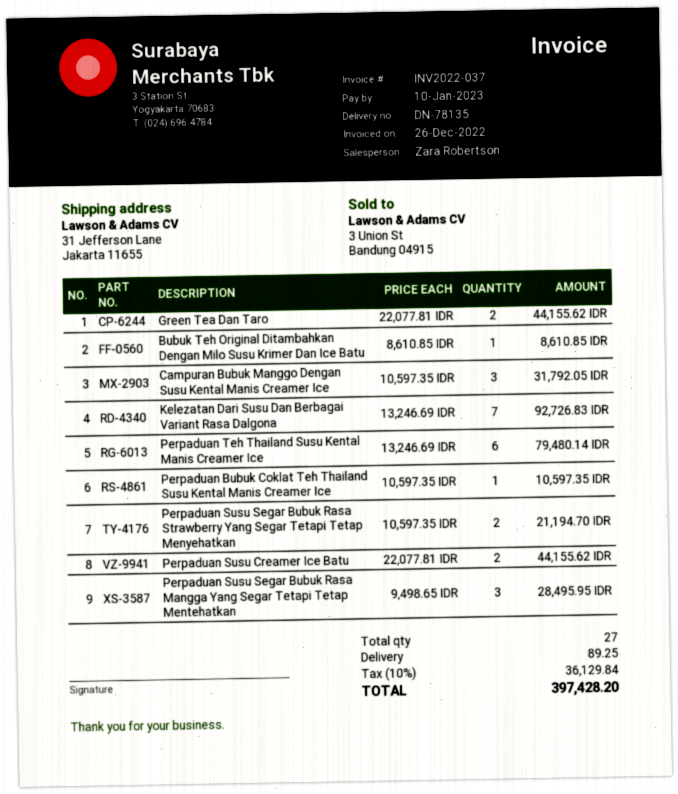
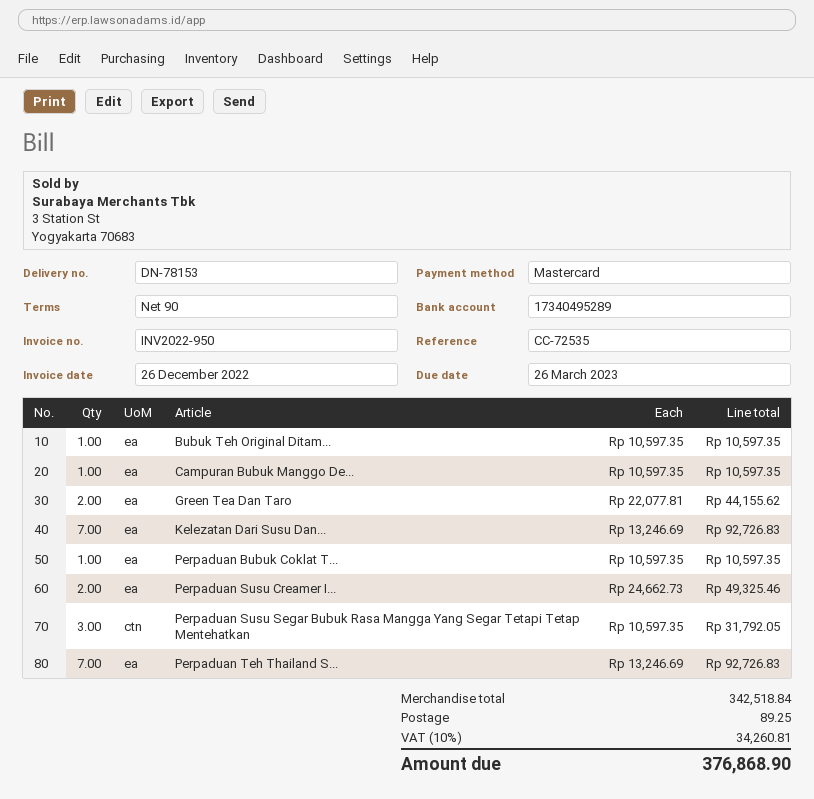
delivery note number: DN-78135 -> DN-78153
invoice number: INV2022-037 -> INV2022-950
due date: 2023-01-10 -> 2023-03-26
Bubuk Teh Original Ditambahkan Dengan Milo Susu Krimer Dan Ice Batu: 1 x 8610.85 = 8610.85 -> 1 x 10597.35 = 10597.35
Campuran Bubuk Manggo Dengan Susu Kental Manis Creamer Ice: 3 x 10597.35 = 31792.05 -> 1 x 10597.35 = 10597.35
Perpaduan Teh Thailand Susu Kental Manis Creamer Ice: 6 x 13246.69 = 79480.14 -> 7 x 13246.69 = 92726.83
Perpaduan Susu Segar Bubuk Rasa Strawberry Yang Segar Tetapi Tetap Menyehatkan: 2 x 10597.35 = 21194.70 -> none
Perpaduan Susu Creamer Ice Batu: 2 x 22077.81 = 44155.62 -> 2 x 24662.73 = 49325.46
Perpaduan Susu Segar Bubuk Rasa Mangga Yang Segar Tetapi Tetap Mentehatkan: 3 x 9498.65 = 28495.95 -> 3 x 10597.35 = 31792.05
tax: 10% = 36129.84 -> 10% = 34260.81
total: 397428.20 -> 376868.90

